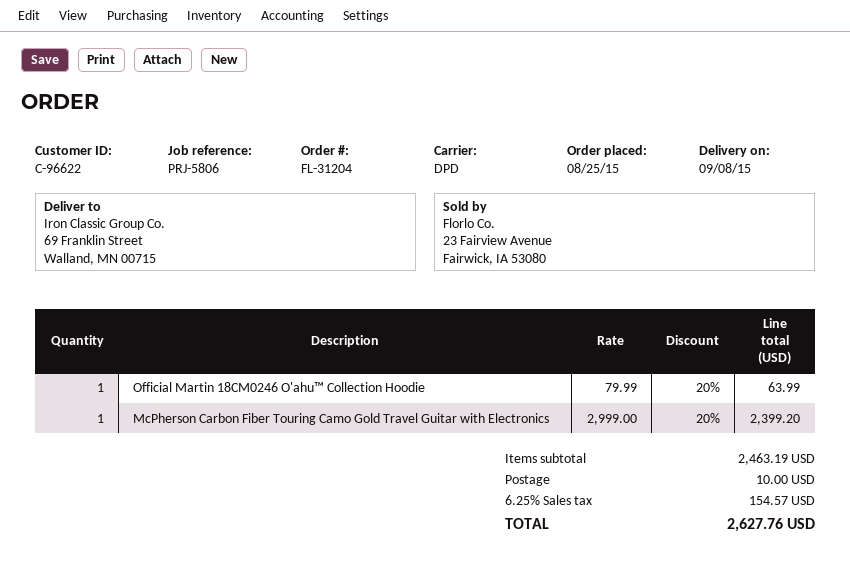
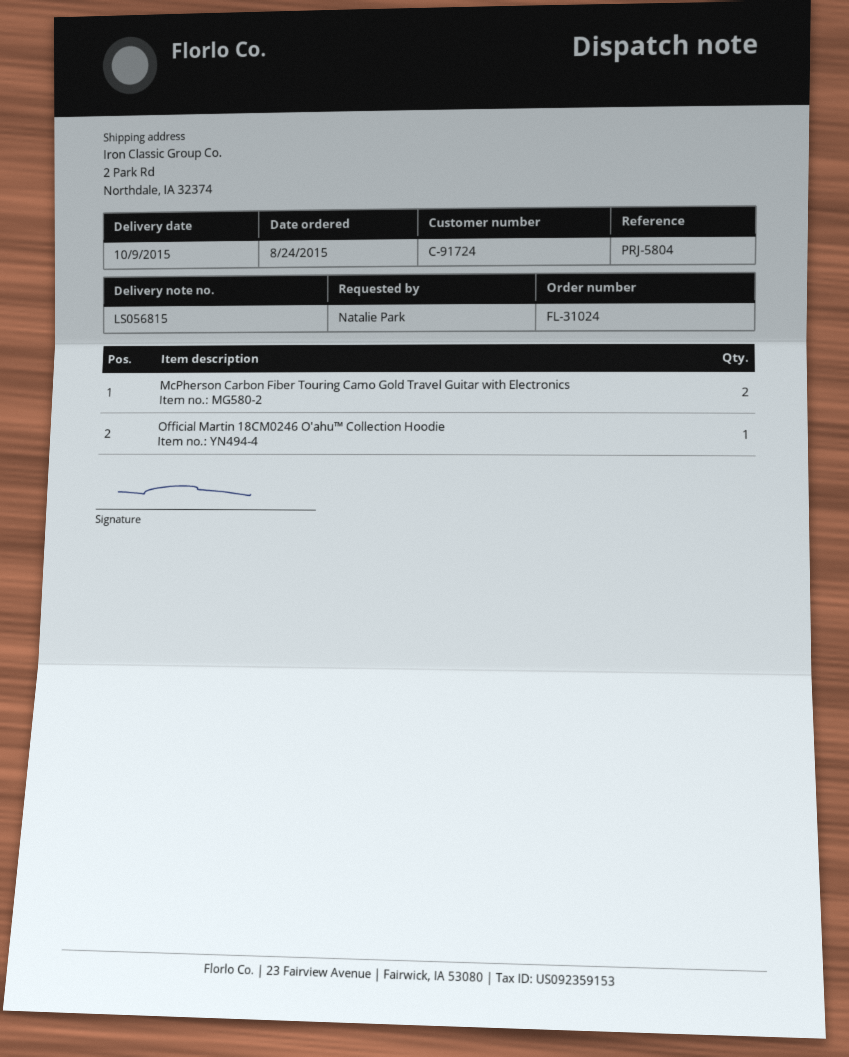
order number: FL-31204 -> FL-31024
order date: 2015-08-25 -> 2015-08-24
delivery date: 2015-09-08 -> 2015-10-09
customer number: C-96622 -> C-91724
reference: PRJ-5806 -> PRJ-5804
ship to: 69 Franklin Street, Walland, MN 00715 -> 2 Park Rd, Northdale, IA 32374
McPherson Carbon Fiber Touring Camo Gold Travel Guitar with Electronics: 1 -> 2

